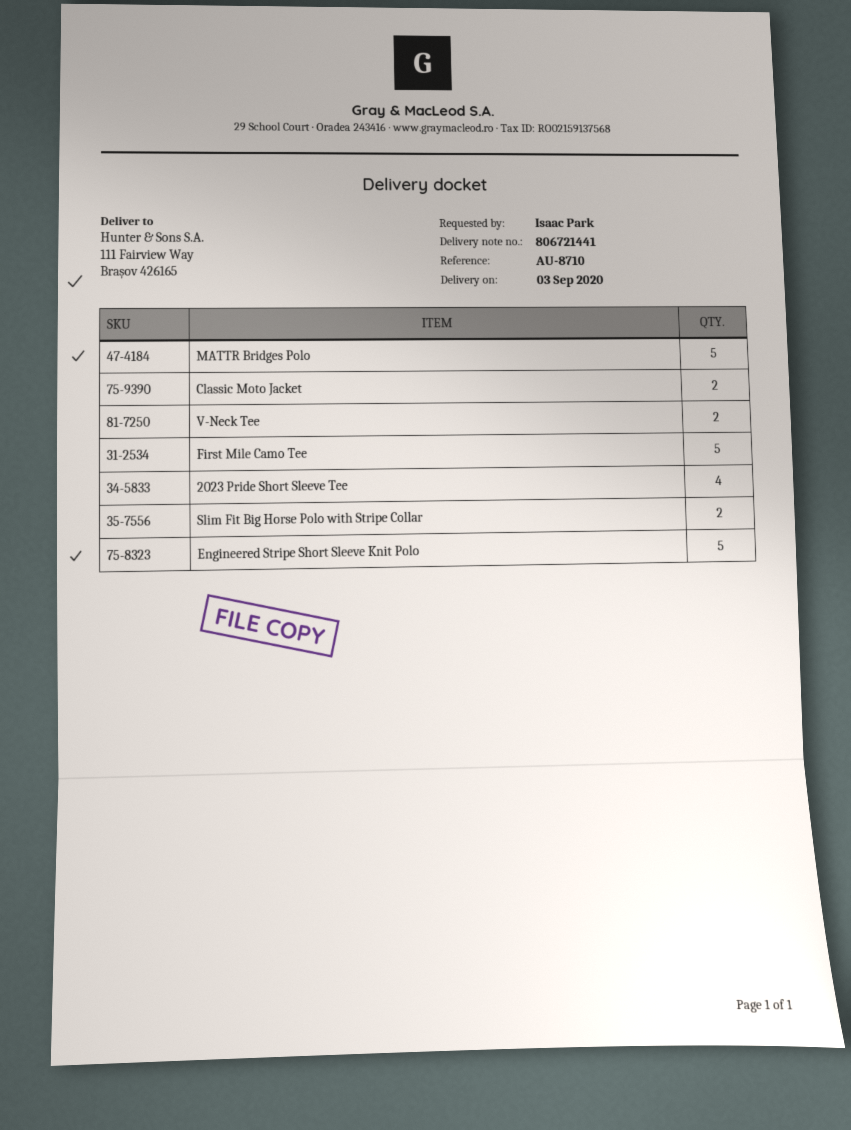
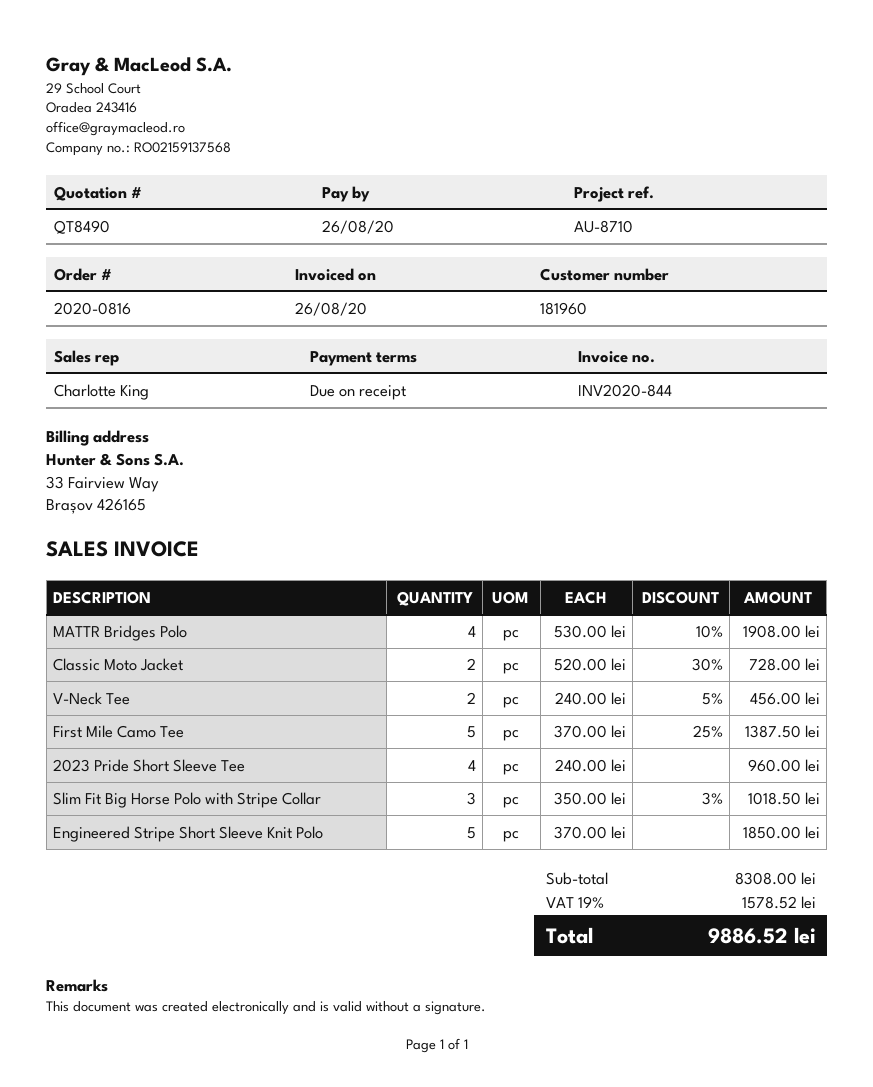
MATTR Bridges Polo: 5 -> 4
Slim Fit Big Horse Polo with Stripe Collar: 2 -> 3

